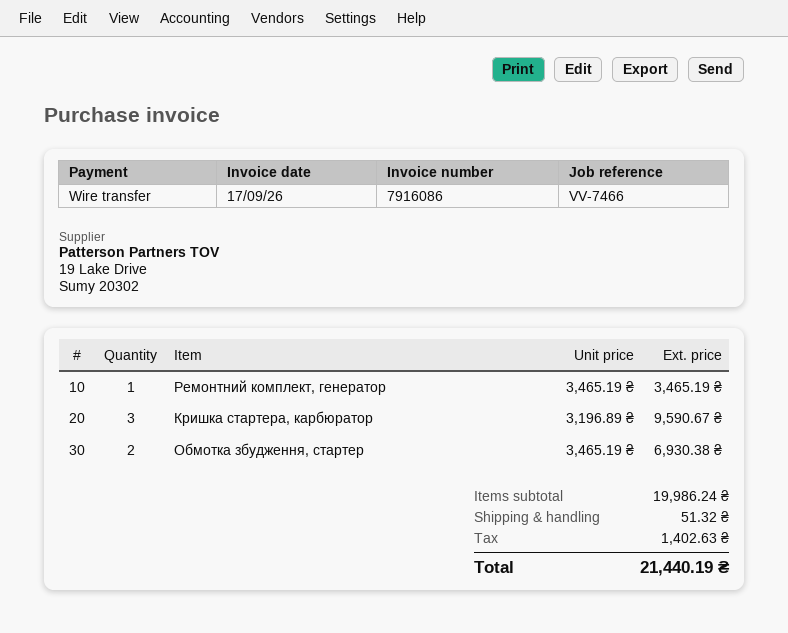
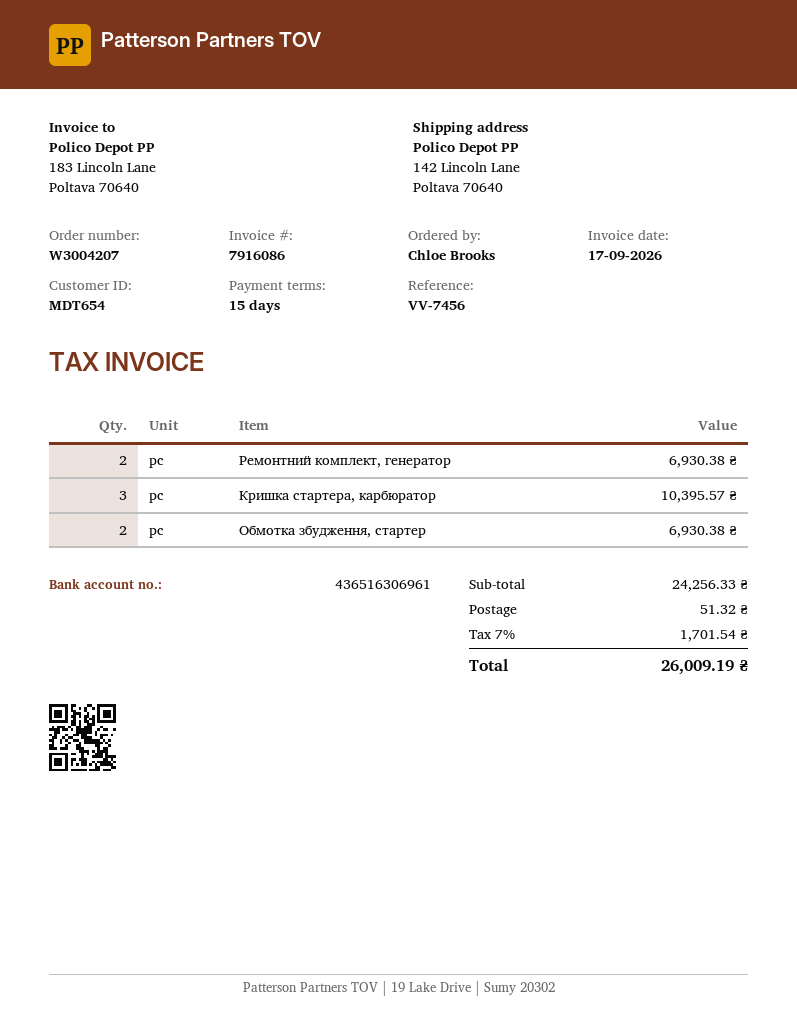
reference: VV-7466 -> VV-7456
Ремонтний комплект, генератор: 1 for 3465.19 -> 2 for 6930.38
Кришка стартера, карбюратор: 3 for 9590.67 -> 3 for 10395.57
subtotal: 19986.24 -> 24256.33
tax: 1402.63 -> 1701.54
total: 21440.19 -> 26009.19

